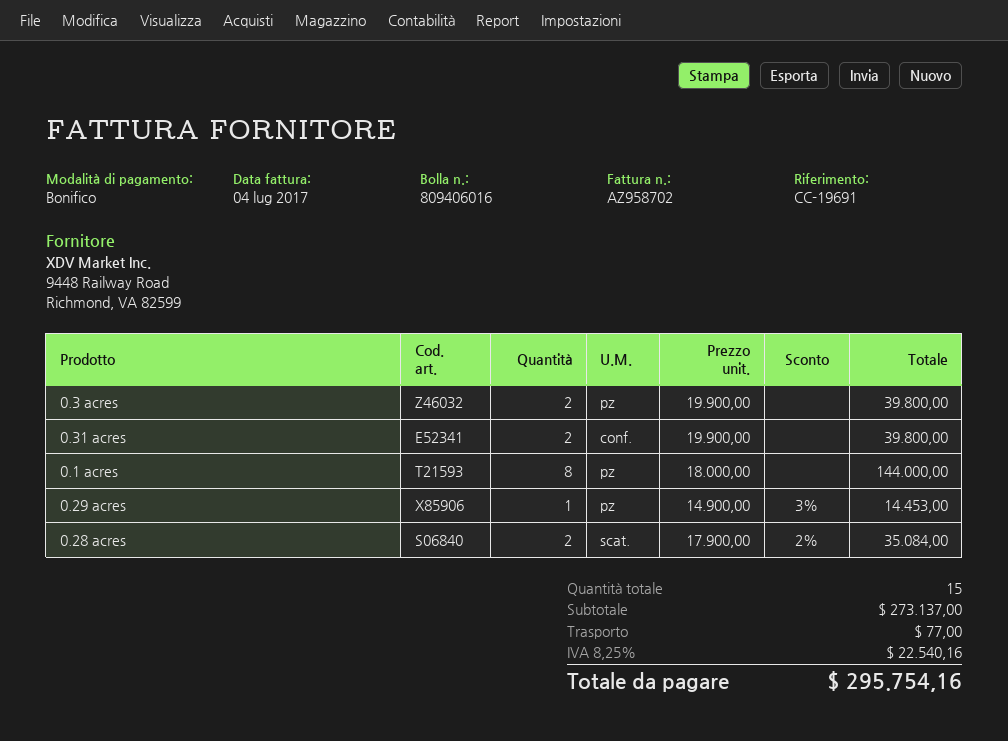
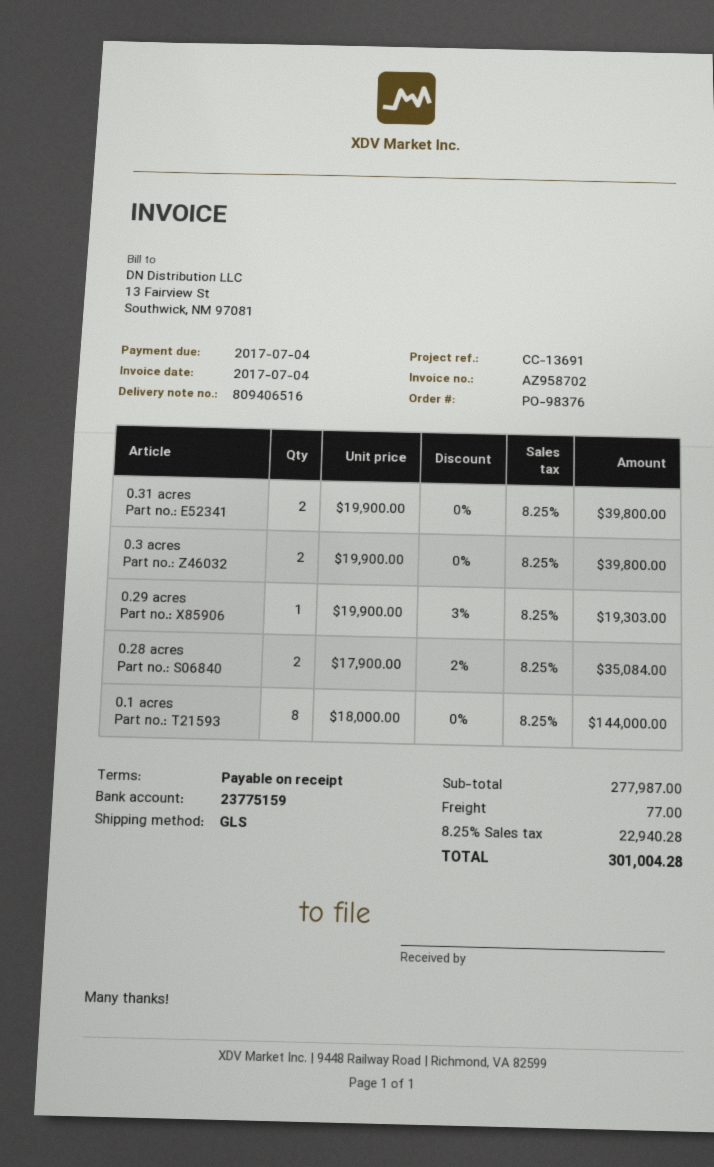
delivery note number: 809406016 -> 809406516
reference: CC-19691 -> CC-13691
0.29 acres: 1 x 14900.00 - 3% = 14453.00 -> 1 x 19900.00 - 3% = 19303.00
subtotal: 273137.00 -> 277987.00
tax: 8.25% = 22540.16 -> 8.25% = 22940.28
total: 295754.16 -> 301004.28

